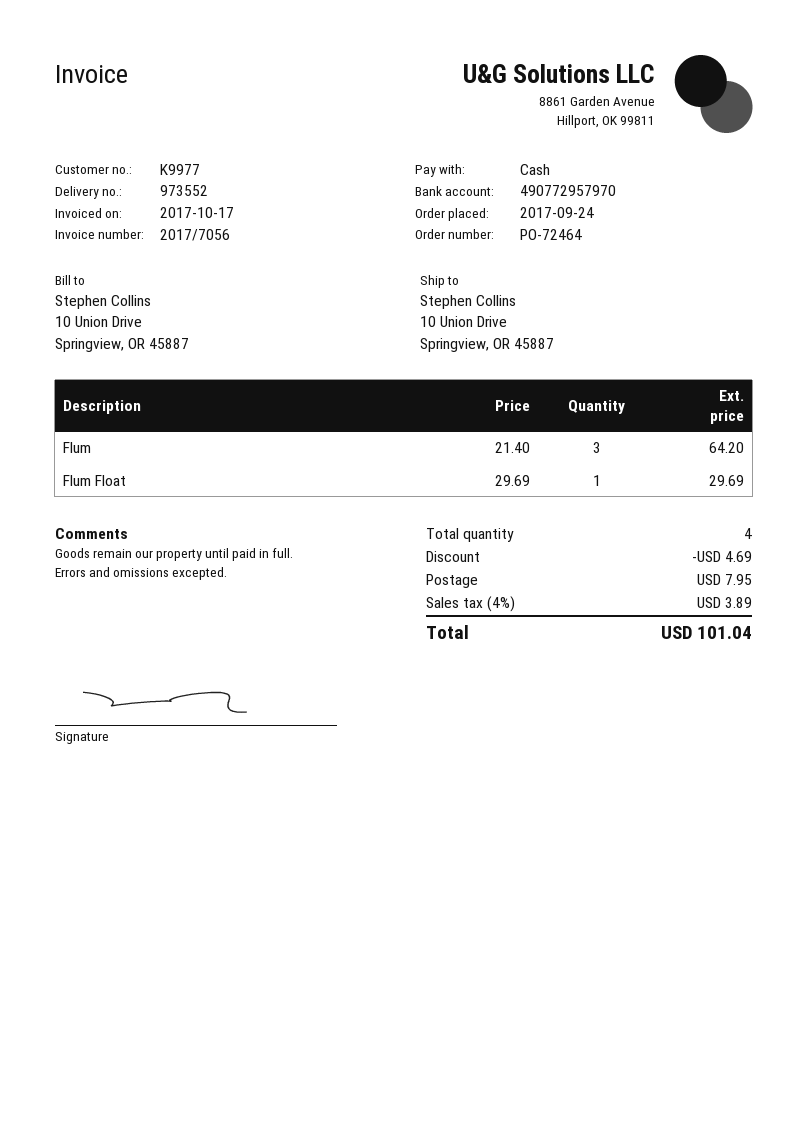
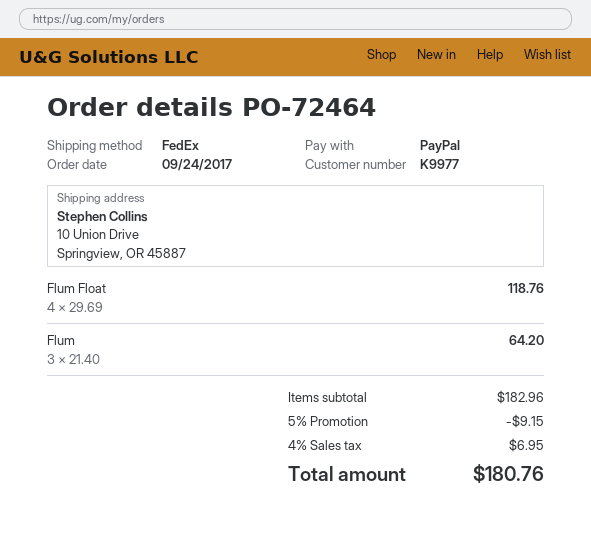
payment method: cash -> PayPal
Flum Float: 1 x 29.69 = 29.69 -> 4 x 29.69 = 118.76
discount: 4.69 -> 9.15
shipping: 7.95 -> none
tax: 4% = 3.89 -> 4% = 6.95
total: 101.04 -> 180.76

